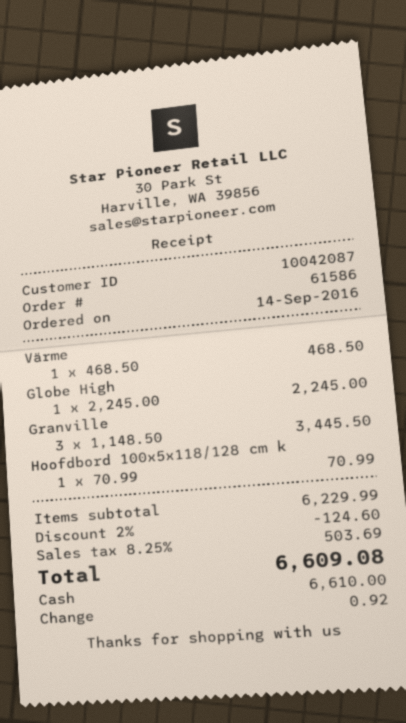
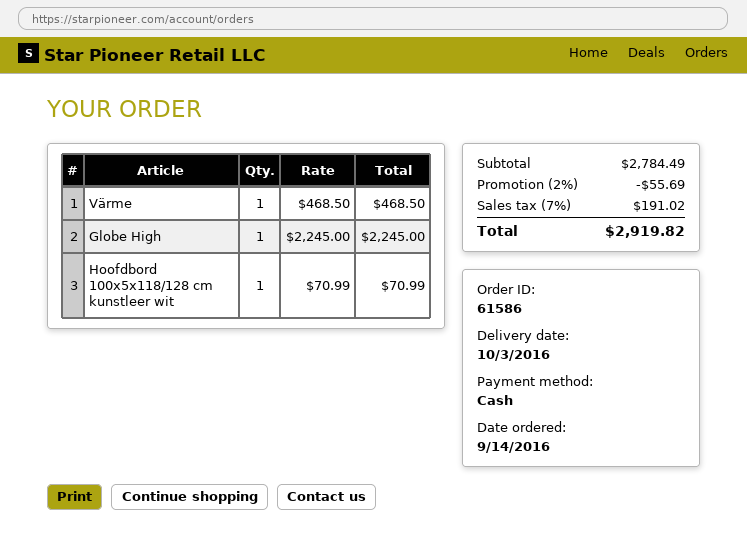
Granville: 3 x 1148.50 = 3445.50 -> none
subtotal: 6229.99 -> 2784.49
discount: 2% = 124.60 -> 2% = 55.69
tax: 8.25% = 503.69 -> 7% = 191.02
total: 6609.08 -> 2919.82

